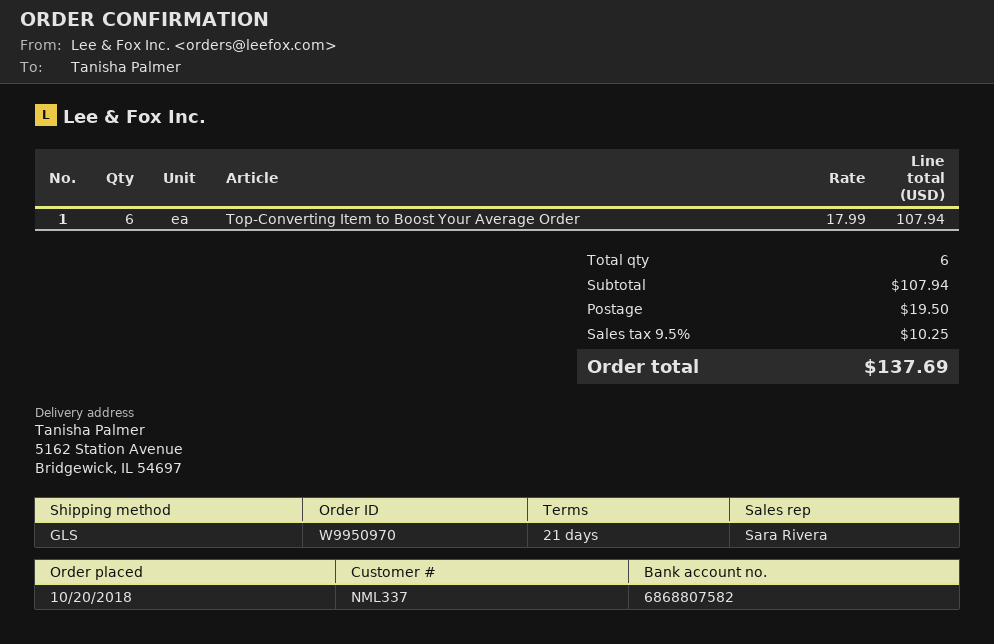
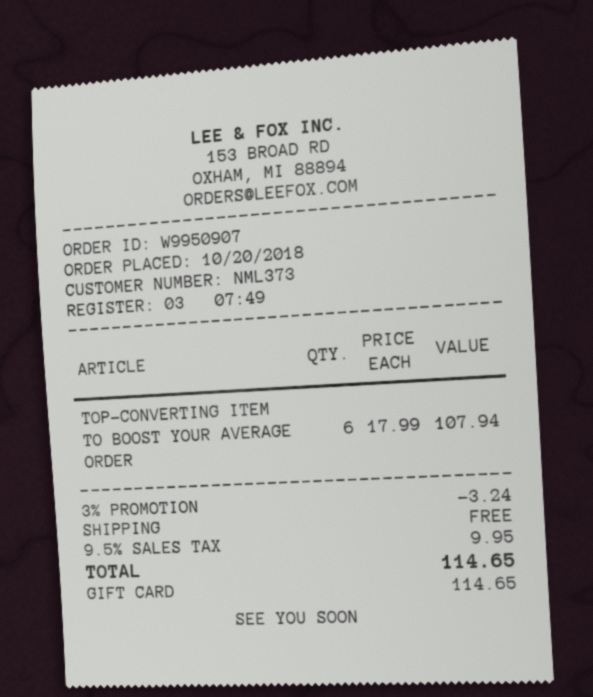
order number: W9950970 -> W9950907
customer number: NML337 -> NML373
discount: none -> 3% = 3.24
shipping: 19.50 -> 0.00
tax: 9.5% = 10.25 -> 9.5% = 9.95
total: 137.69 -> 114.65

